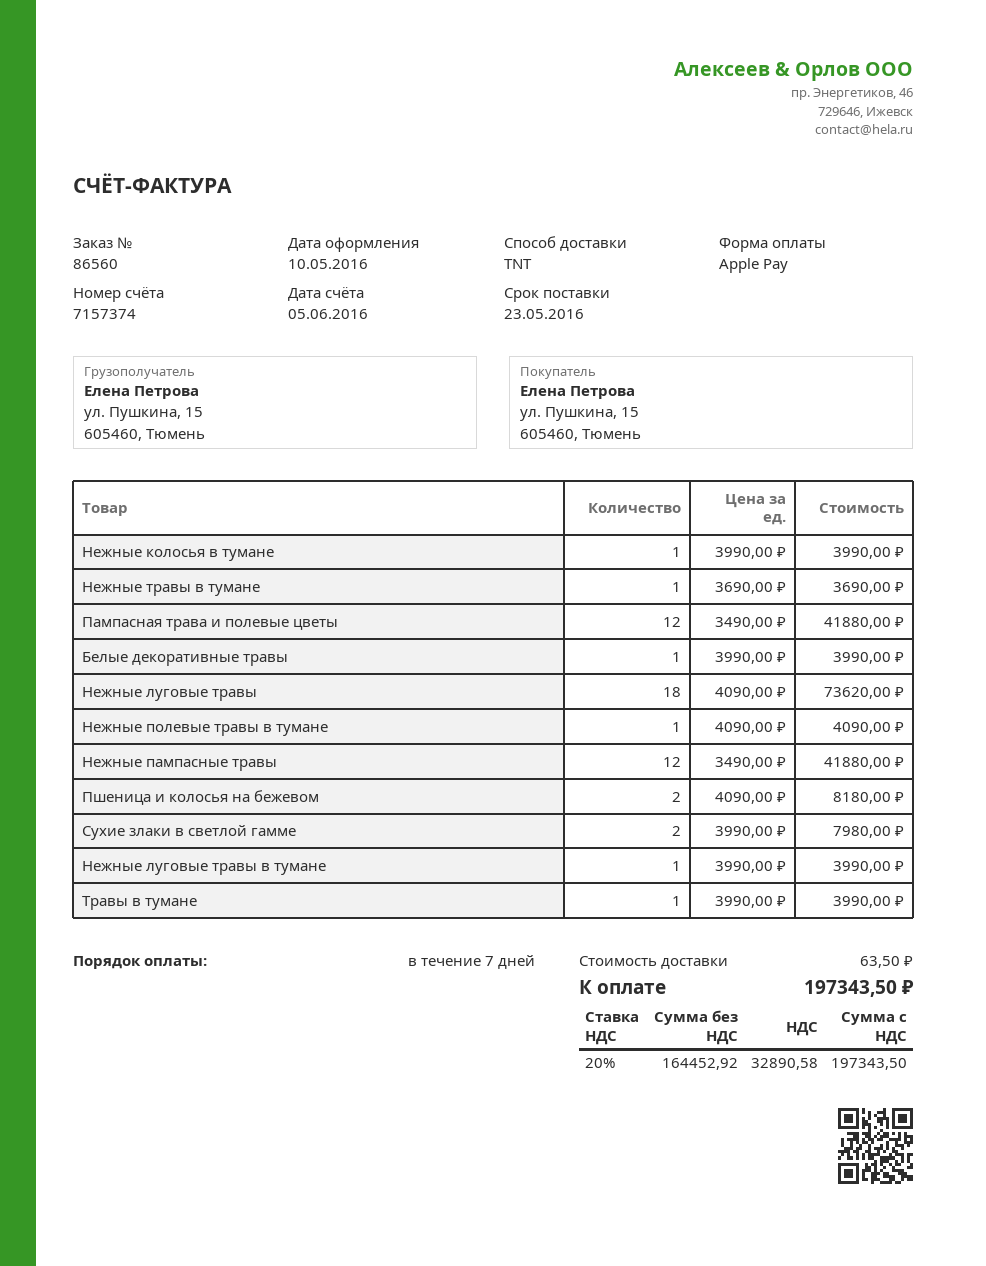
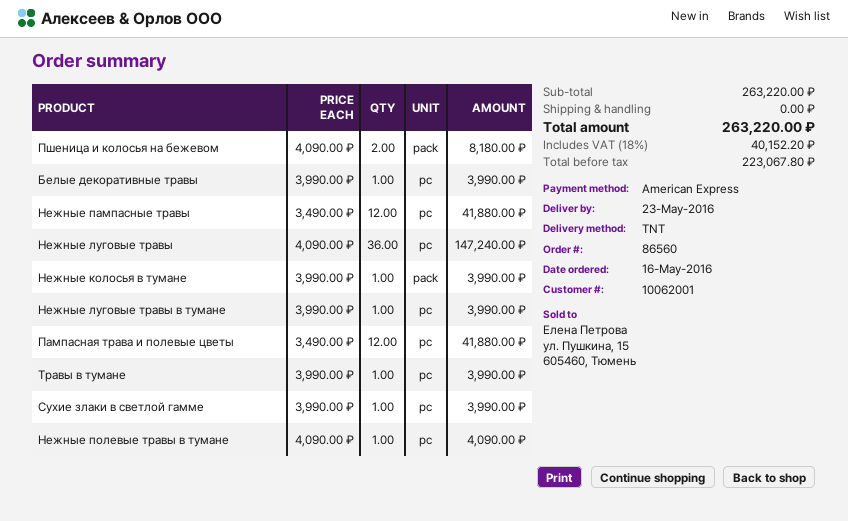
order date: 2016-05-10 -> 2016-05-16
payment method: Apple Pay -> American Express
Нежные травы в тумане: 1 x 3690.00 = 3690.00 -> none
Нежные луговые травы: 18 x 4090.00 = 73620.00 -> 36 x 4090.00 = 147240.00
Сухие злаки в светлой гамме: 2 x 3990.00 = 7980.00 -> 1 x 3990.00 = 3990.00
shipping: 63.50 -> 0.00
net: 164452.92 -> 223067.80
tax: 20% = 32890.58 -> 18% = 40152.20
total: 197343.50 -> 263220.00

